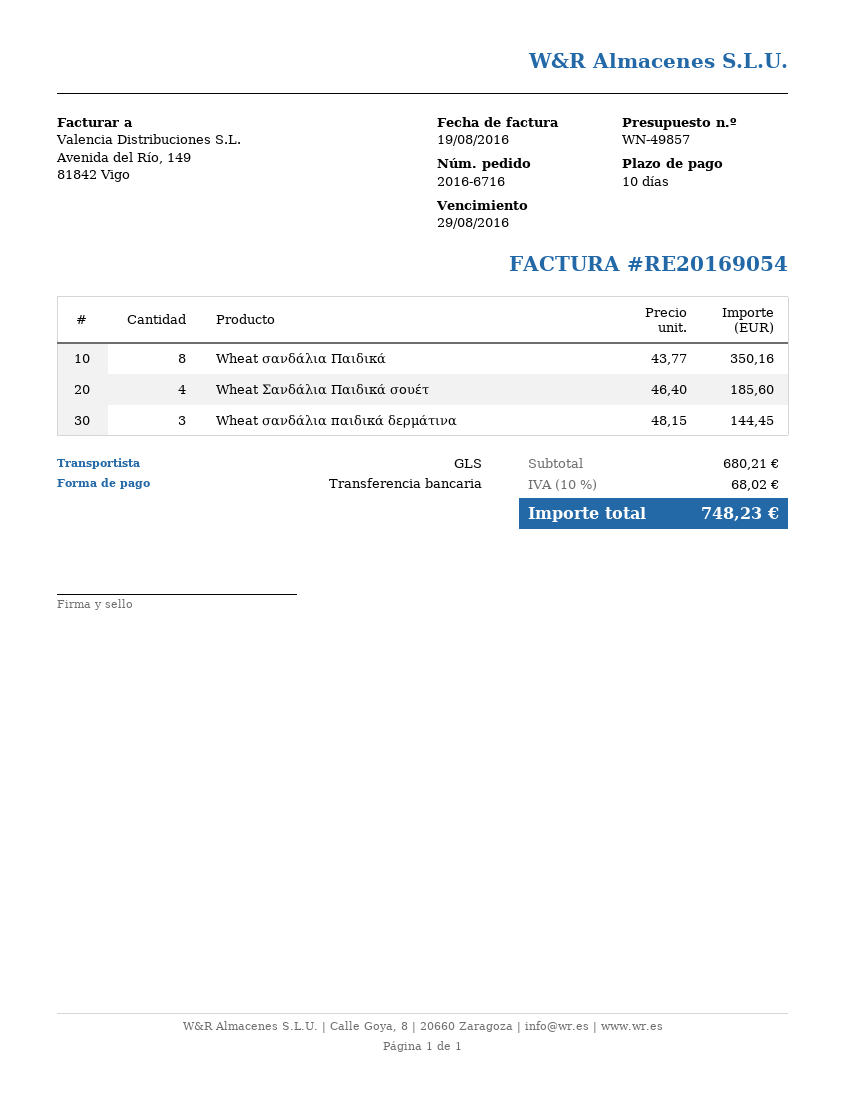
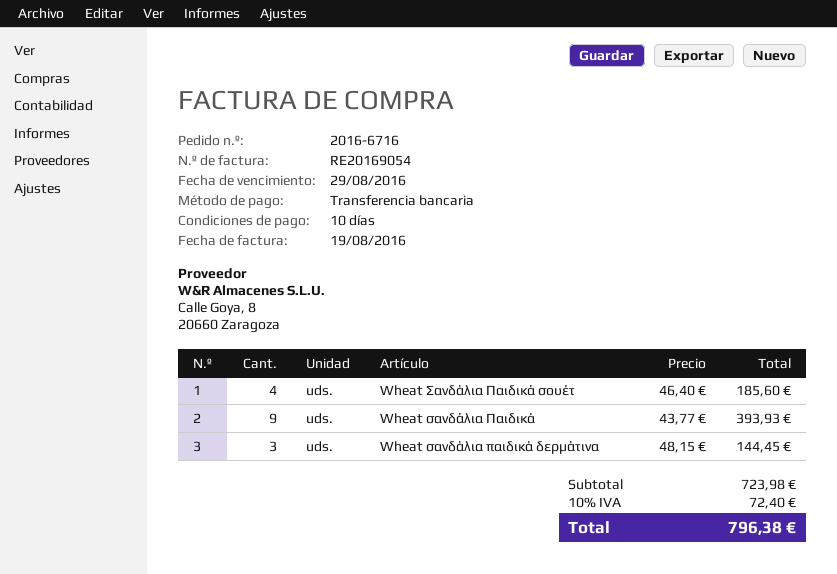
Wheat σανδάλια Παιδικά: 8 x 43.77 = 350.16 -> 9 x 43.77 = 393.93
subtotal: 680.21 -> 723.98
tax: 10% = 68.02 -> 10% = 72.40
total: 748.23 -> 796.38

